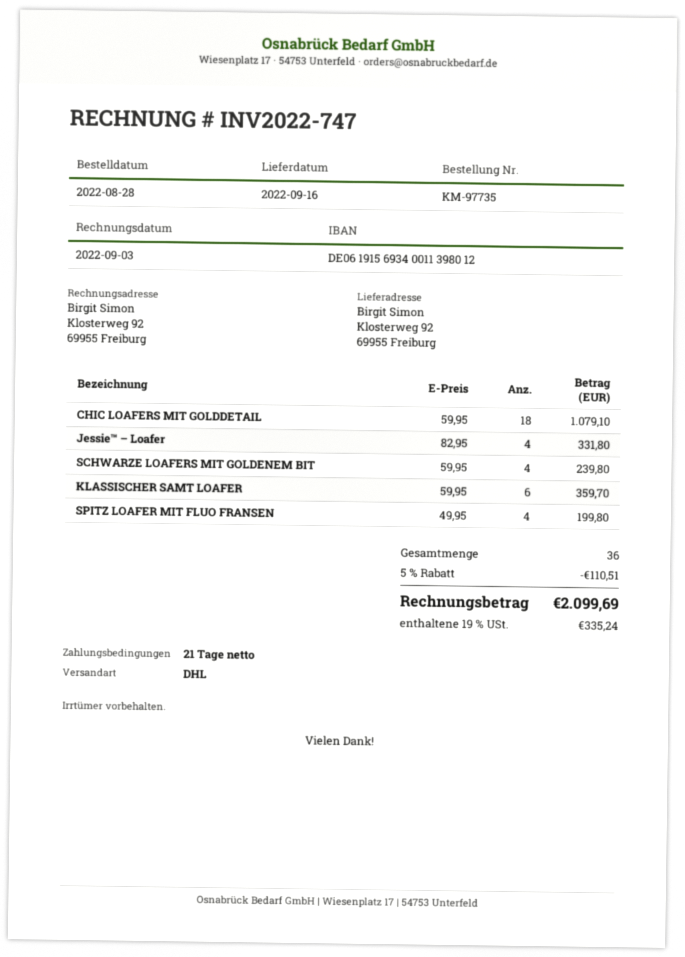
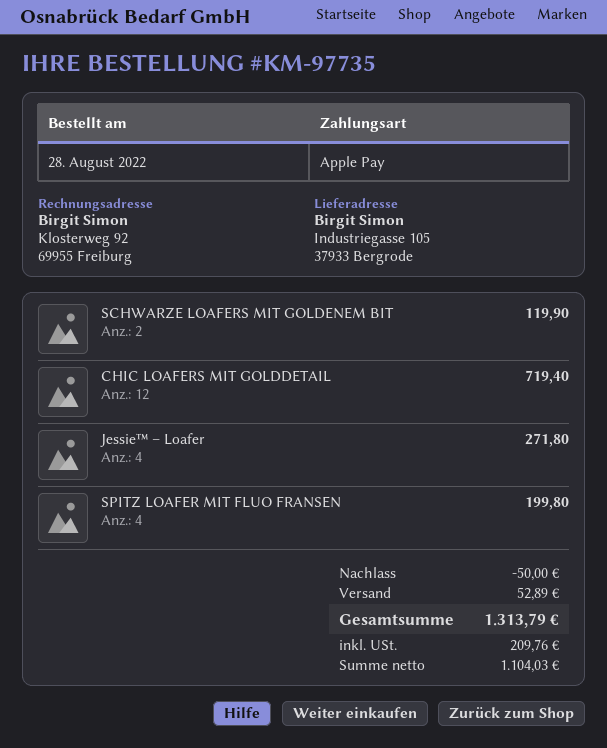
ship to: Klosterweg 92, 69955 Freiburg -> Industriegasse 105, 37933 Bergrode
CHIC LOAFERS MIT GOLDDETAIL: 18 for 1079.10 -> 12 for 719.40
Jessie™ – Loafer: 4 for 331.80 -> 4 for 271.80
SCHWARZE LOAFERS MIT GOLDENEM BIT: 4 for 239.80 -> 2 for 119.90
KLASSISCHER SAMT LOAFER: 6 for 359.70 -> none
discount: 110.51 -> 50.00
shipping: none -> 52.89
tax: 335.24 -> 209.76
total: 2099.69 -> 1313.79

